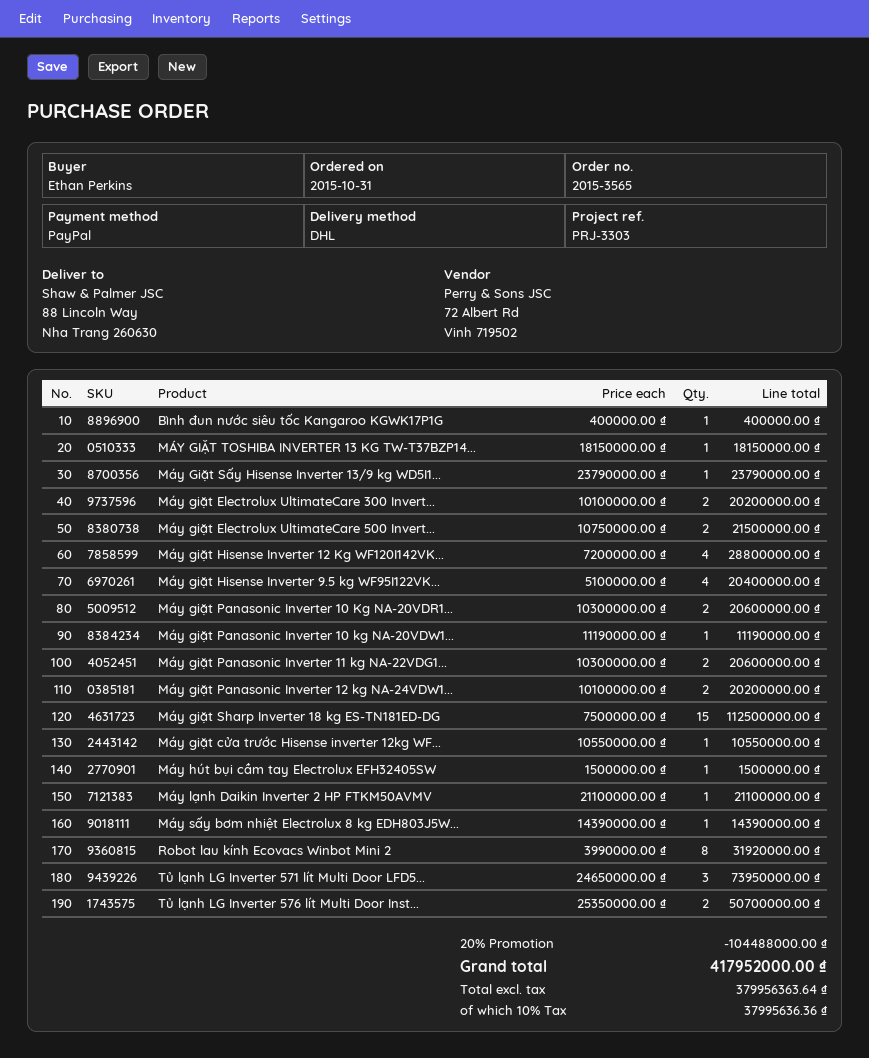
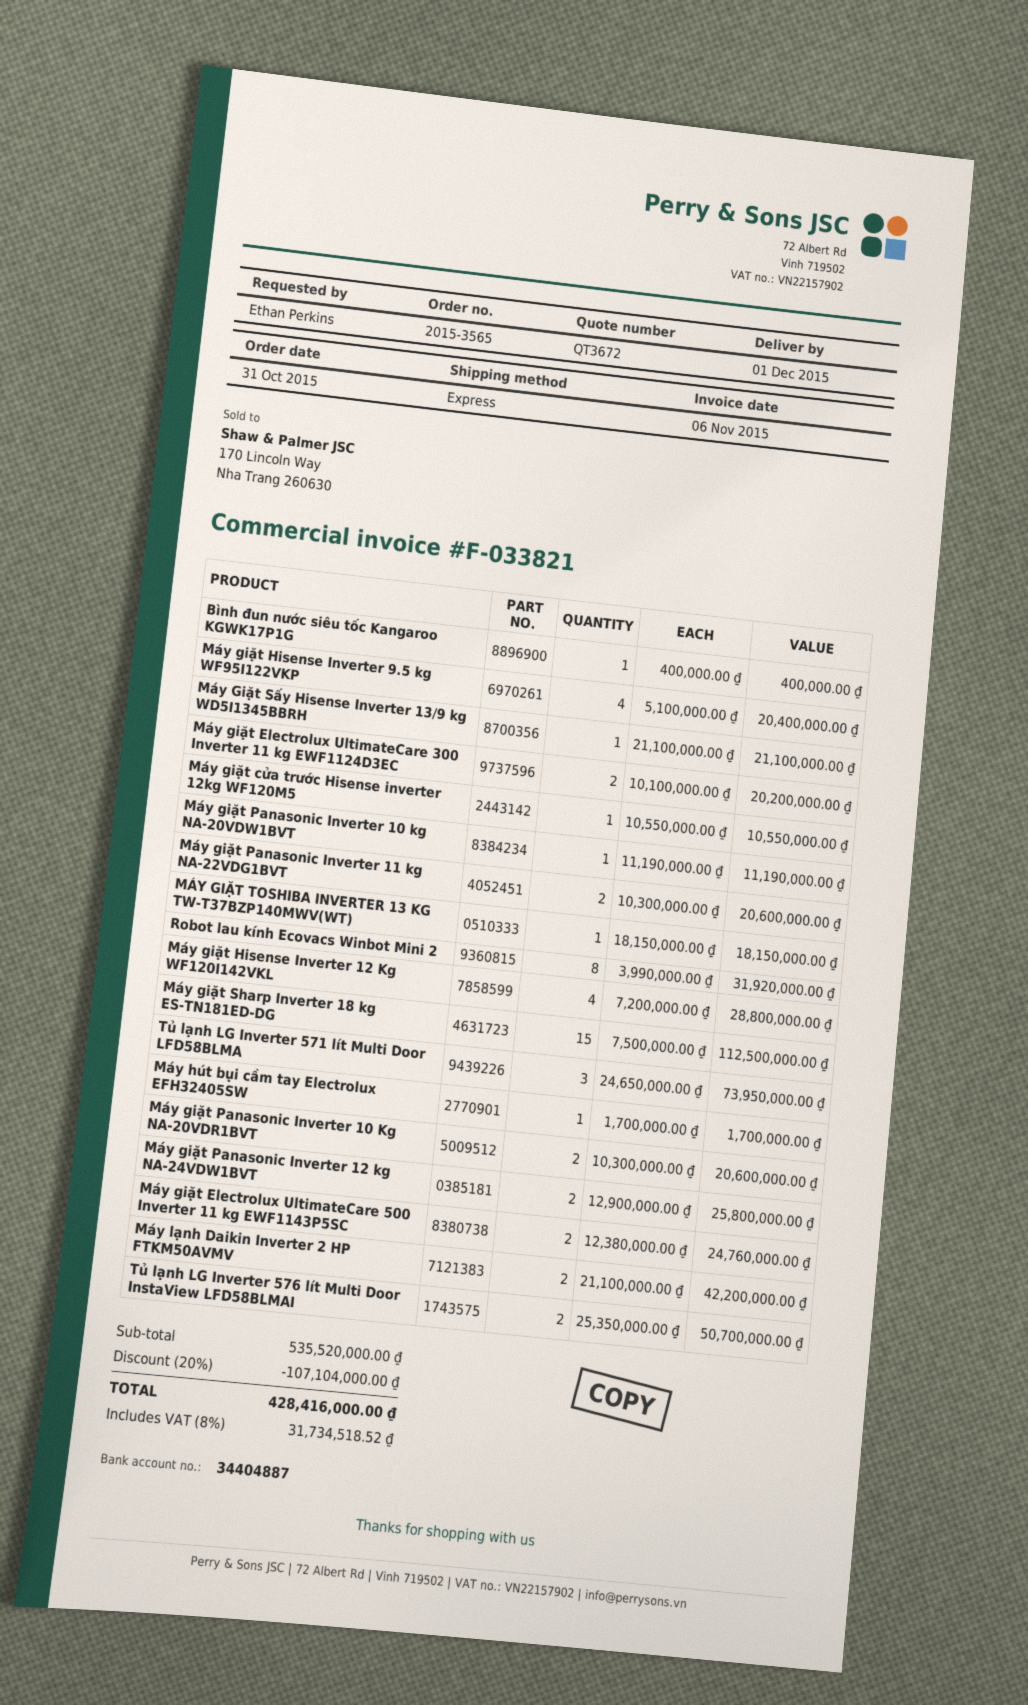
shipping method: DHL -> express
Máy Giặt Sấy Hisense Inverter 13/9 kg WD5I1...: 1 x 23790000.00 = 23790000.00 -> 1 x 21100000.00 = 21100000.00
Máy giặt Electrolux UltimateCare 500 Invert...: 2 x 10750000.00 = 21500000.00 -> 2 x 12380000.00 = 24760000.00
Máy giặt Panasonic Inverter 12 kg NA-24VDW1...: 2 x 10100000.00 = 20200000.00 -> 2 x 12900000.00 = 25800000.00
Máy hút bụi cầm tay Electrolux EFH32405SW: 1 x 1500000.00 = 1500000.00 -> 1 x 1700000.00 = 1700000.00
Máy lạnh Daikin Inverter 2 HP FTKM50AVMV: 1 x 21100000.00 = 21100000.00 -> 2 x 21100000.00 = 42200000.00
Máy sấy bơm nhiệt Electrolux 8 kg EDH803J5W...: 1 x 14390000.00 = 14390000.00 -> none
discount: 20% = 104488000.00 -> 20% = 107104000.00
tax: 10% = 37995636.36 -> 8% = 31734518.52
total: 417952000.00 -> 428416000.00

